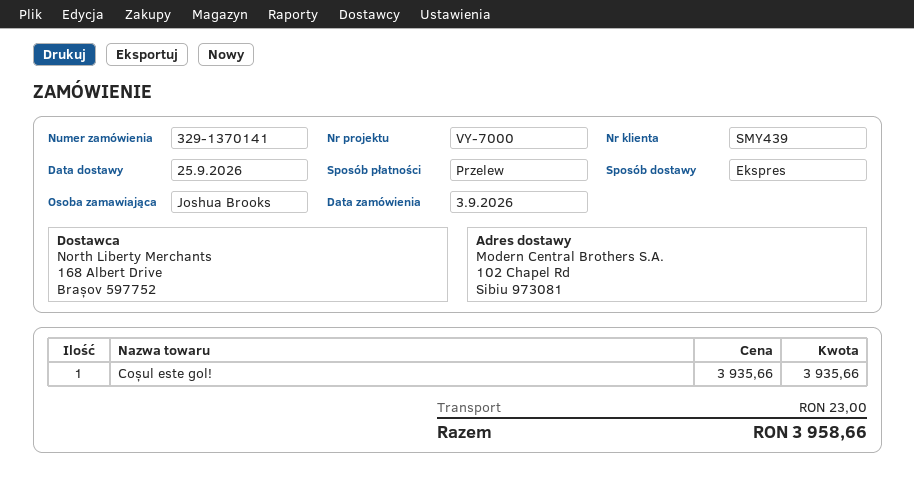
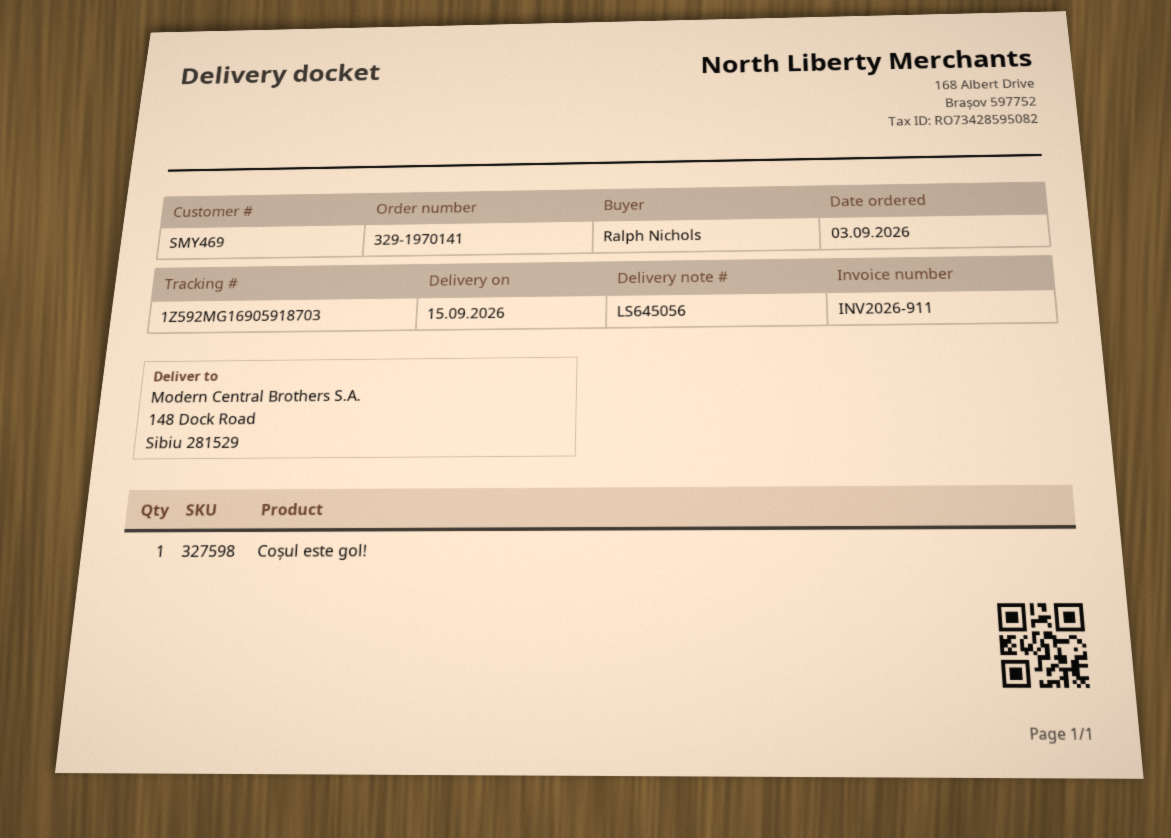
order number: 329-1370141 -> 329-1970141
delivery date: 2026-09-25 -> 2026-09-15
customer number: SMY439 -> SMY469
ordered by: Joshua Brooks -> Ralph Nichols
ship to: 102 Chapel Rd, Sibiu 973081 -> 148 Dock Road, Sibiu 281529

